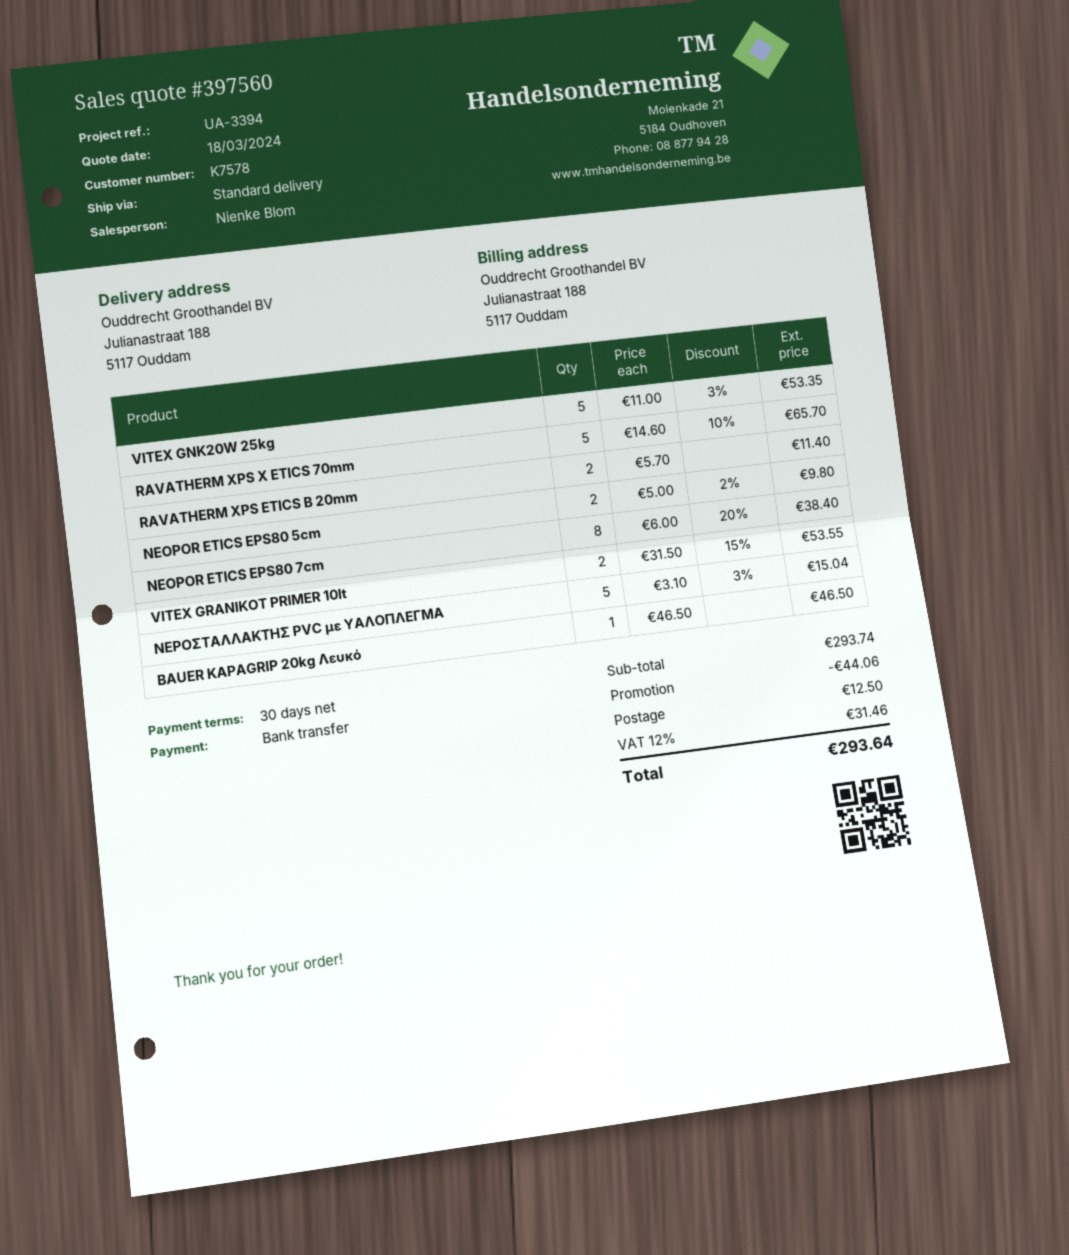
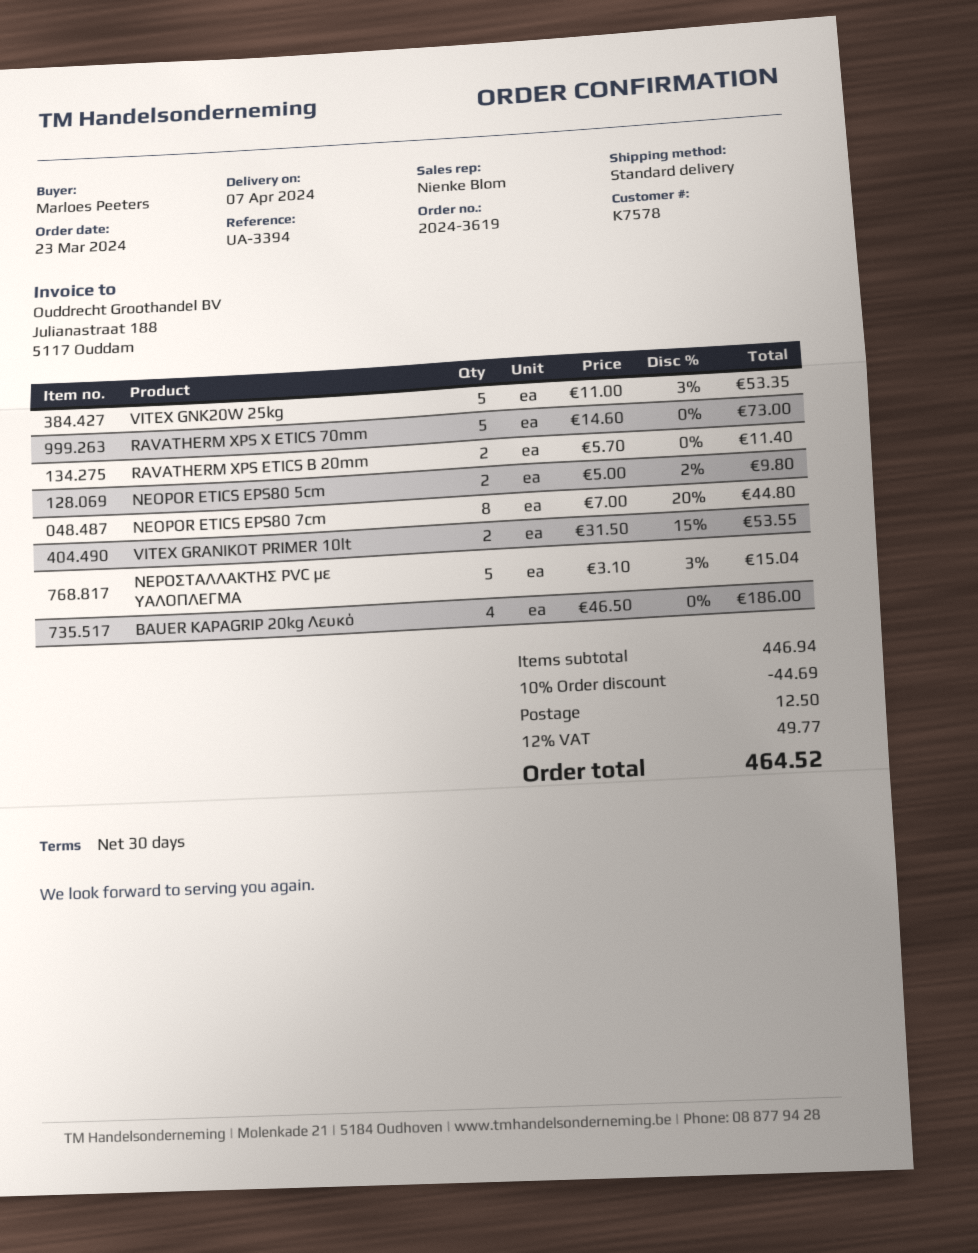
RAVATHERM XPS X ETICS 70mm: 5 x 14.60 - 10% = 65.70 -> 5 x 14.60 = 73.00
NEOPOR ETICS EPS80 7cm: 8 x 6.00 - 20% = 38.40 -> 8 x 7.00 - 20% = 44.80
BAUER KAPAGRIP 20kg Λευκό: 1 x 46.50 = 46.50 -> 4 x 46.50 = 186.00
subtotal: 293.74 -> 446.94
discount: 44.06 -> 44.69
tax: 12% = 31.46 -> 12% = 49.77
total: 293.64 -> 464.52

